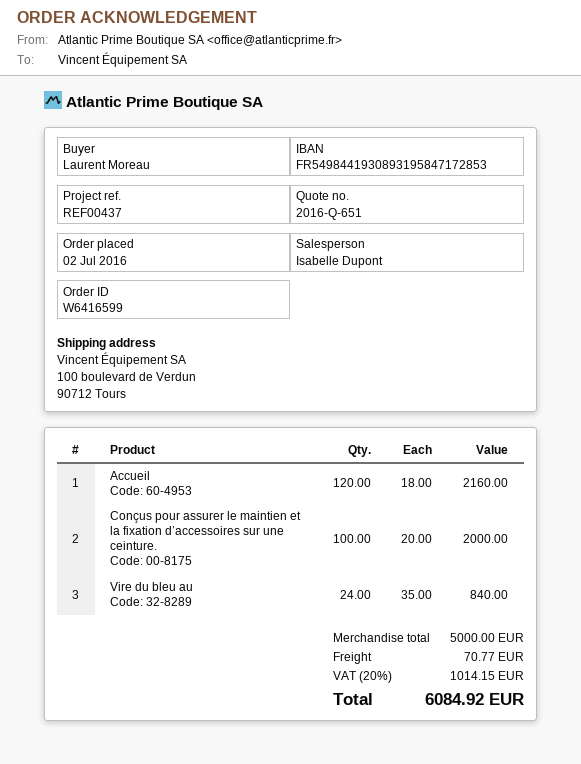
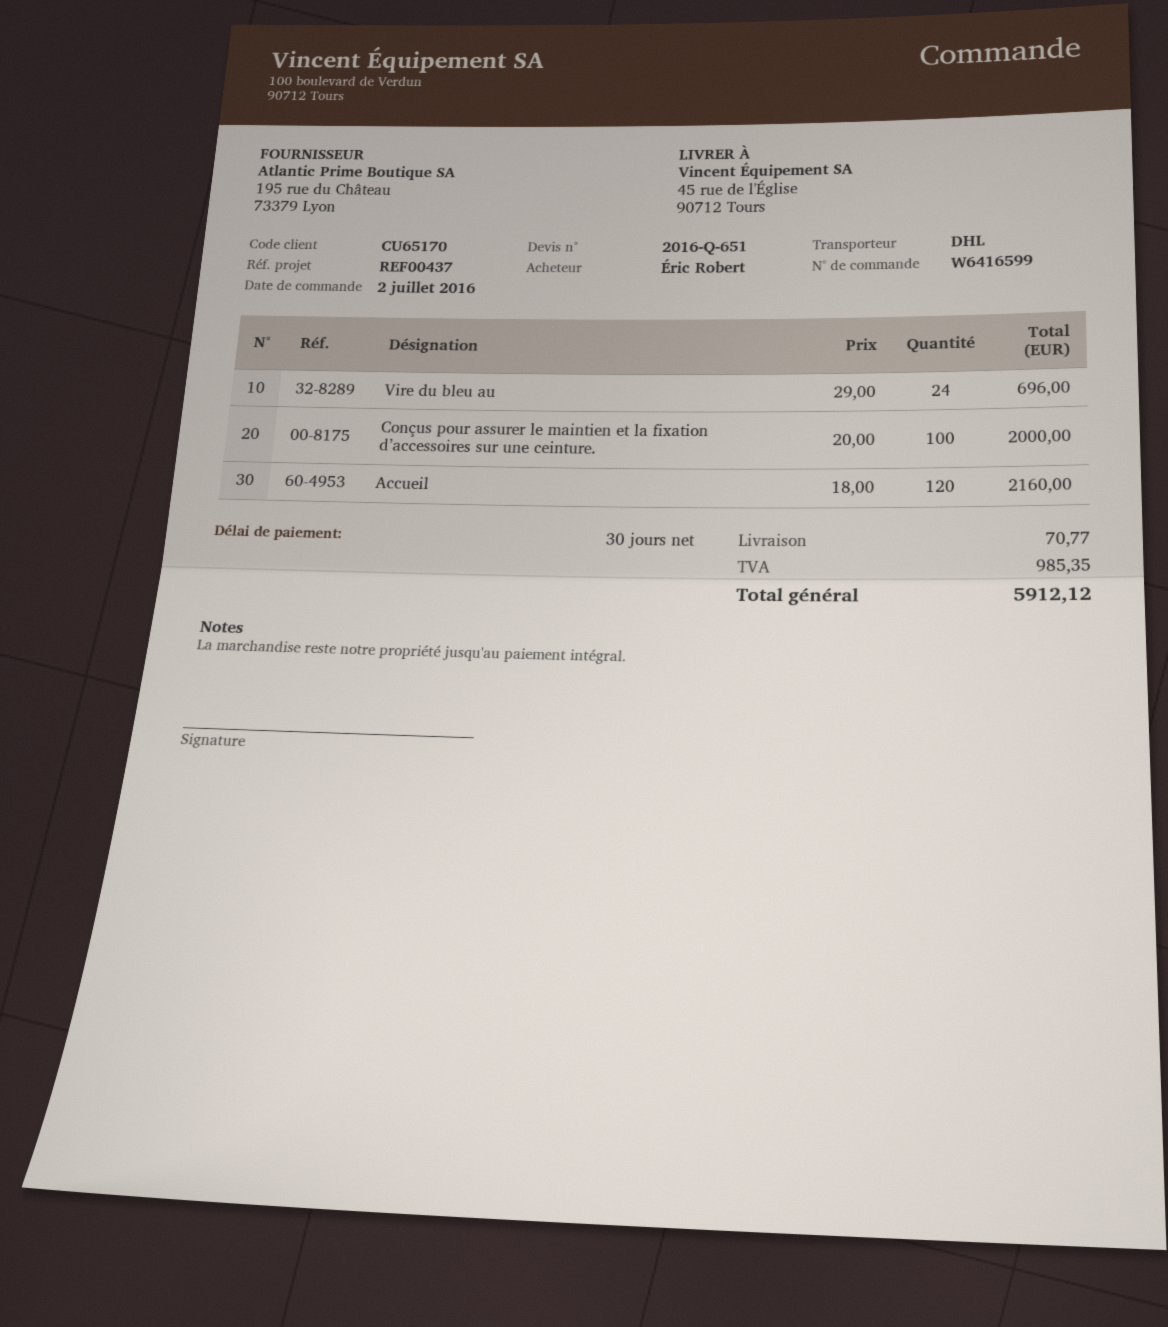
ordered by: Laurent Moreau -> Éric Robert
ship to: 100 boulevard de Verdun, 90712 Tours -> 45 rue de l'Église, 90712 Tours
Vire du bleu au: 24 x 35.00 = 840.00 -> 24 x 29.00 = 696.00
tax: 1014.15 -> 985.35
total: 6084.92 -> 5912.12

